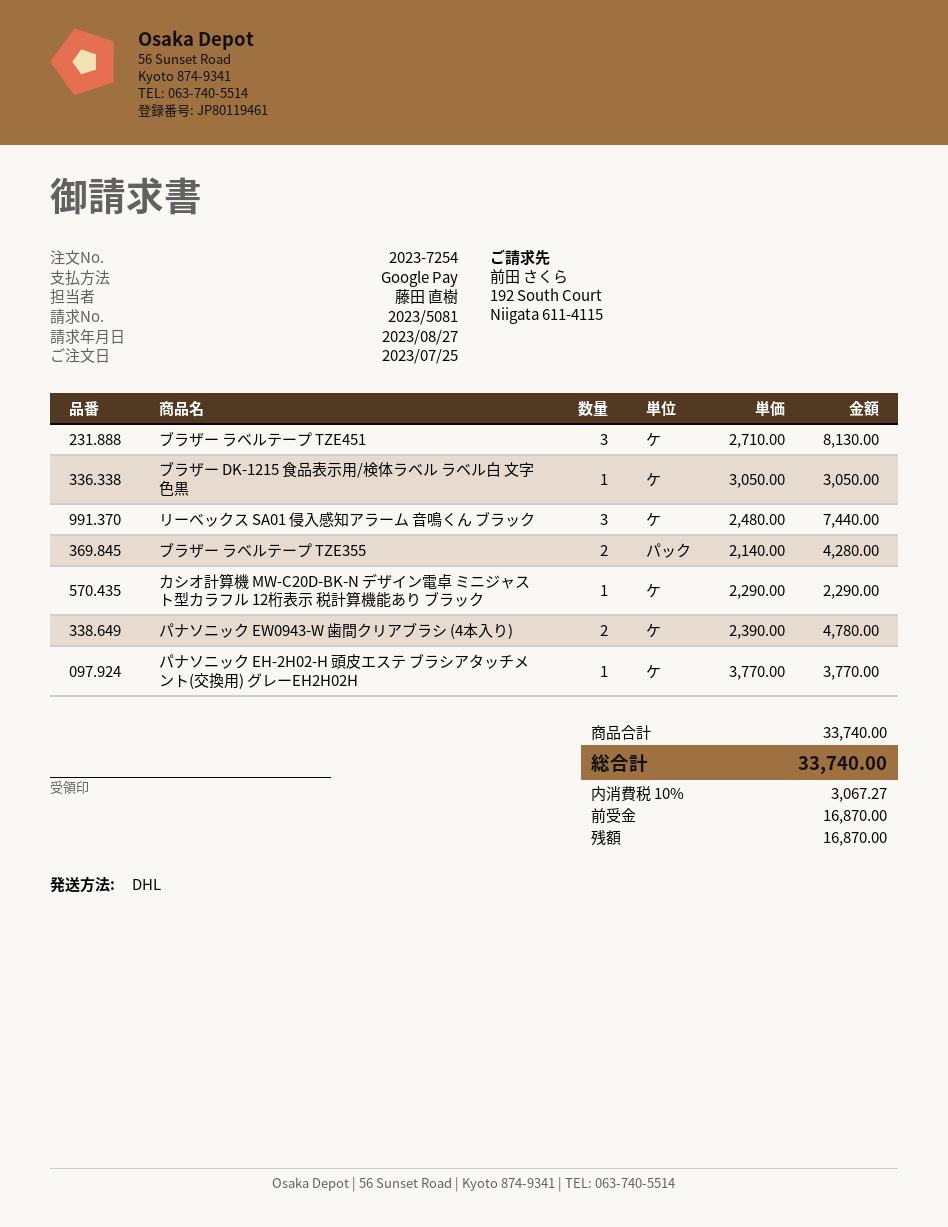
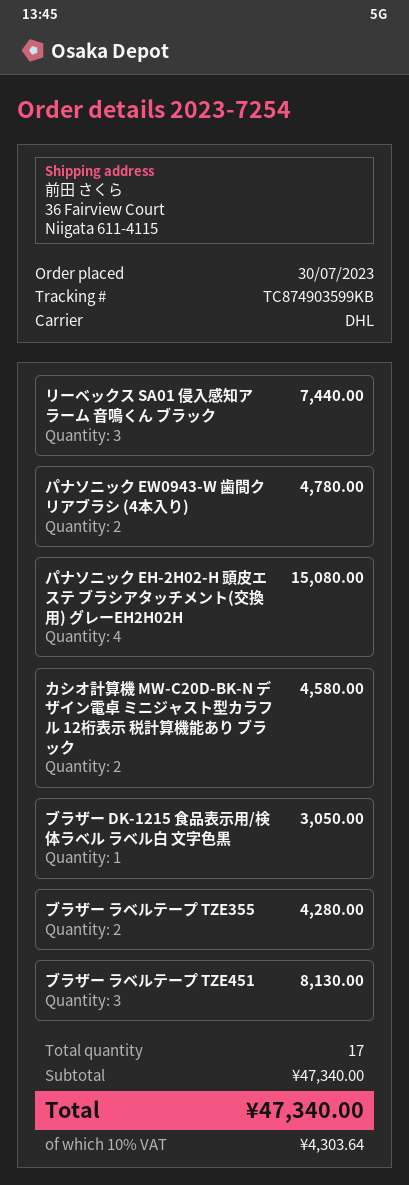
order date: 2023-07-25 -> 2023-07-30
カシオ計算機 MW-C20D-BK-N デザイン電卓 ミニジャスト型カラフル 12桁表示 税計算機能あり ブラック: 1 for 2290.00 -> 2 for 4580.00
パナソニック EH-2H02-H 頭皮エステ ブラシアタッチメント(交換用) グレーEH2H02H: 1 for 3770.00 -> 4 for 15080.00
subtotal: 33740.00 -> 47340.00
tax: 10% = 3067.27 -> 10% = 4303.64
total: 33740.00 -> 47340.00

